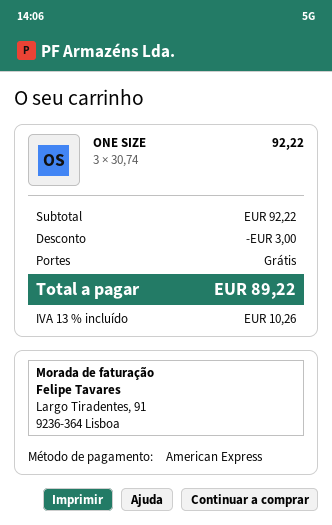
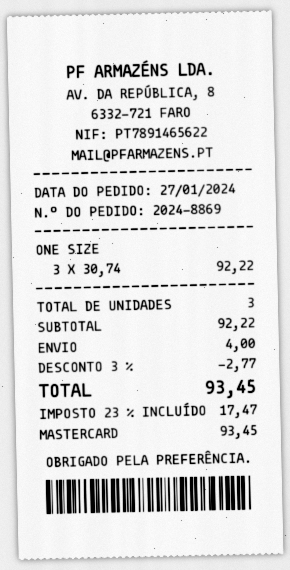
payment method: American Express -> Mastercard
discount: 3.00 -> 2.77
shipping: 0.00 -> 4.00
tax: 13% = 10.26 -> 23% = 17.47
total: 89.22 -> 93.45

